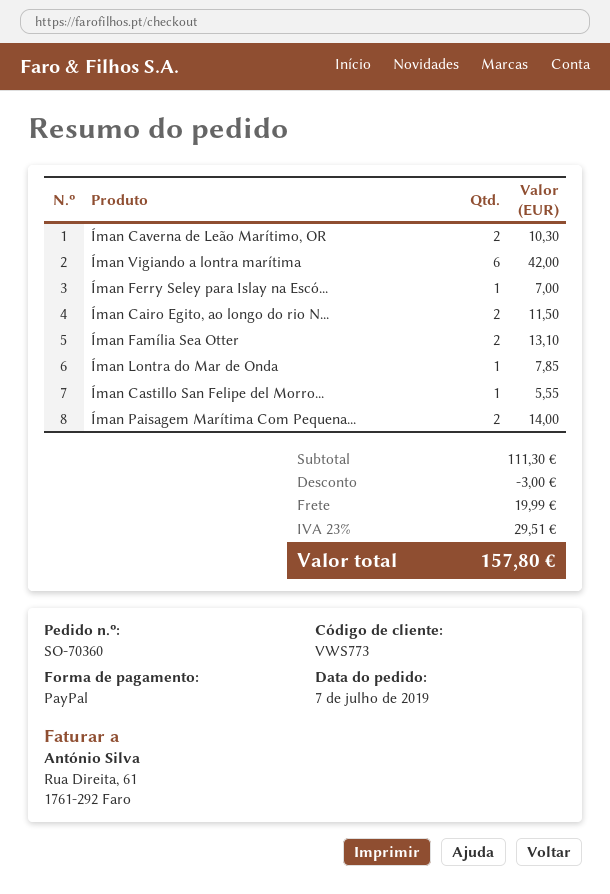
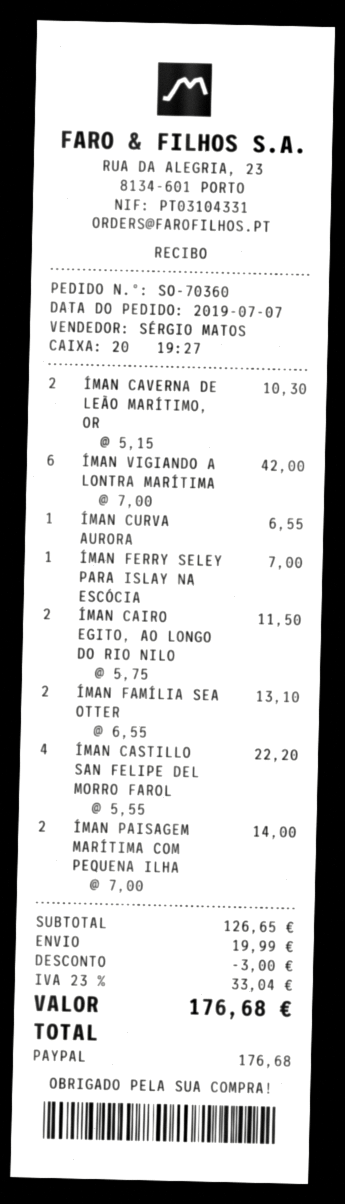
Íman Lontra do Mar de Onda: 1 for 7.85 -> none
Íman Castillo San Felipe del Morro...: 1 for 5.55 -> 4 for 22.20
ÍMAN CURVA AURORA: none -> 1 for 6.55
subtotal: 111.30 -> 126.65
tax: 23% = 29.51 -> 23% = 33.04
total: 157.80 -> 176.68

